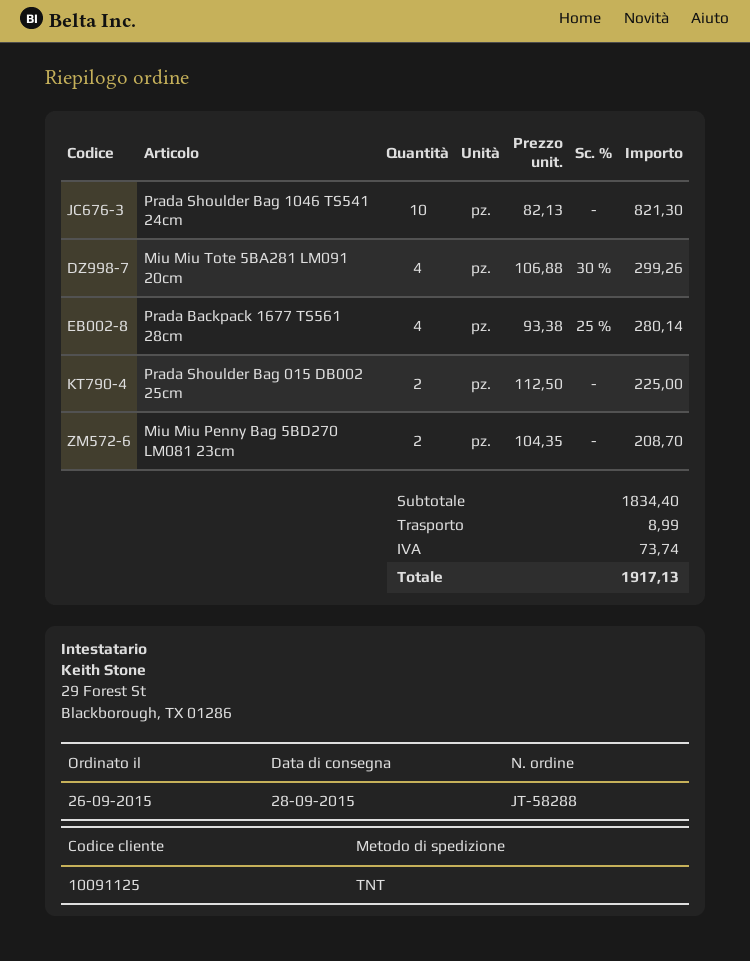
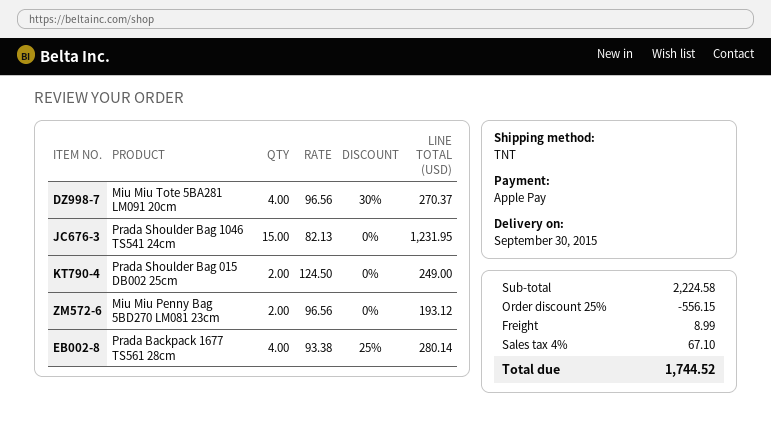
delivery date: 2015-09-28 -> 2015-09-30
Prada Shoulder Bag 1046 TS541 24cm: 10 x 82.13 = 821.30 -> 15 x 82.13 = 1231.95
Miu Miu Tote 5BA281 LM091 20cm: 4 x 106.88 - 30% = 299.26 -> 4 x 96.56 - 30% = 270.37
Prada Shoulder Bag 015 DB002 25cm: 2 x 112.50 = 225.00 -> 2 x 124.50 = 249.00
Miu Miu Penny Bag 5BD270 LM081 23cm: 2 x 104.35 = 208.70 -> 2 x 96.56 = 193.12
subtotal: 1834.40 -> 2224.58
discount: none -> 25% = 556.15
tax: 73.74 -> 67.10
total: 1917.13 -> 1744.52

